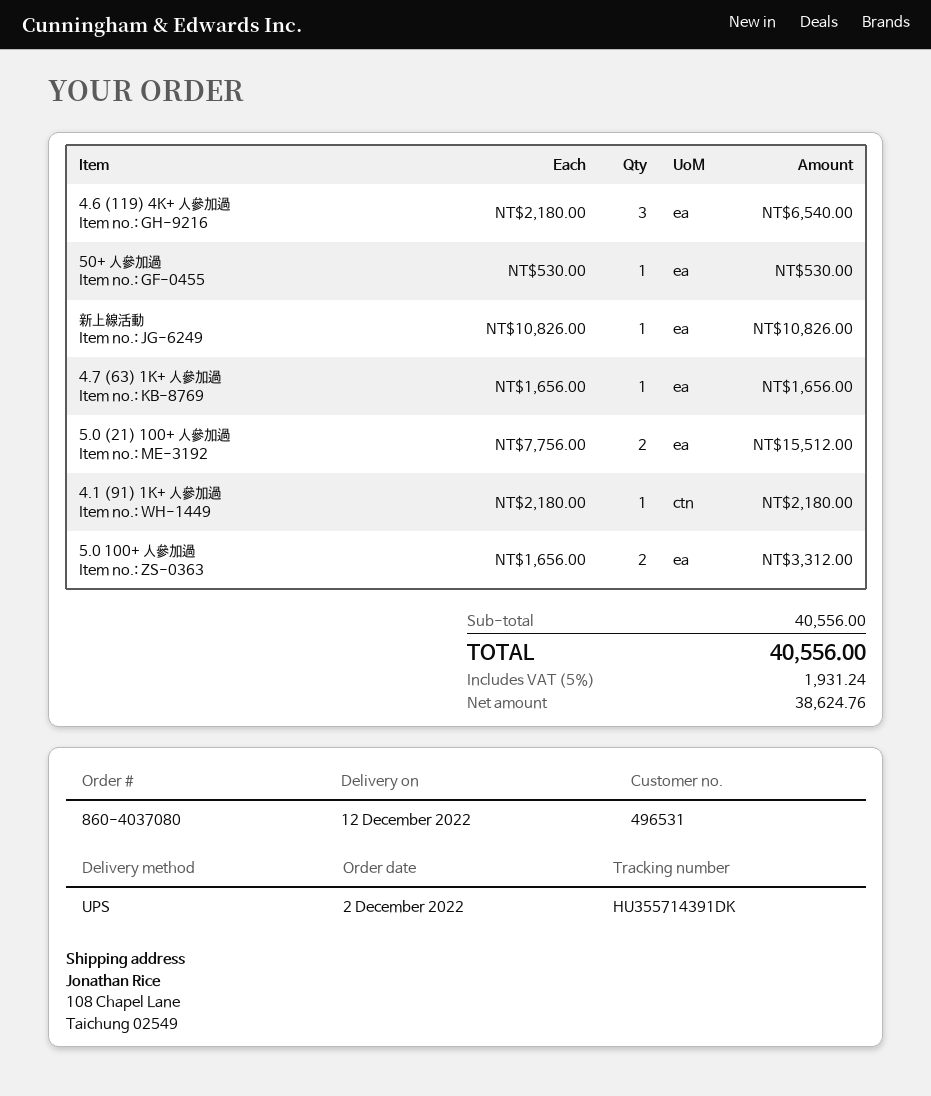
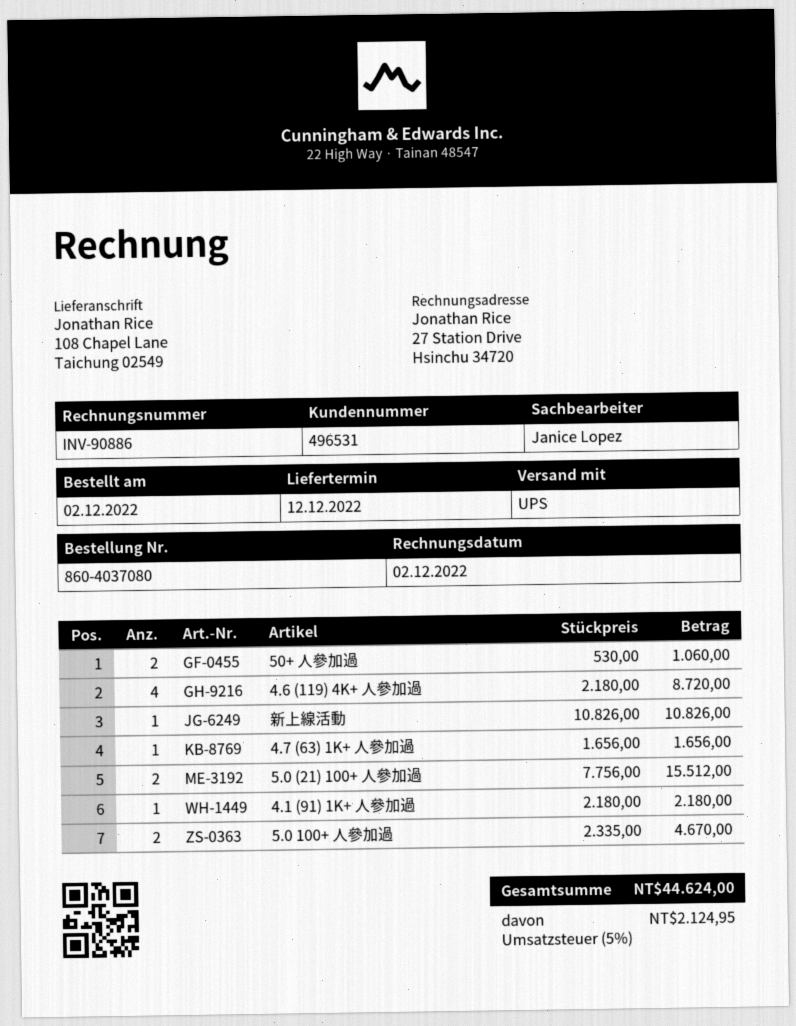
4.6 (119) 4K+ 人參加過: 3 x 2180.00 = 6540.00 -> 4 x 2180.00 = 8720.00
50+ 人參加過: 1 x 530.00 = 530.00 -> 2 x 530.00 = 1060.00
5.0 100+ 人參加過: 2 x 1656.00 = 3312.00 -> 2 x 2335.00 = 4670.00
tax: 5% = 1931.24 -> 5% = 2124.95
total: 40556.00 -> 44624.00

